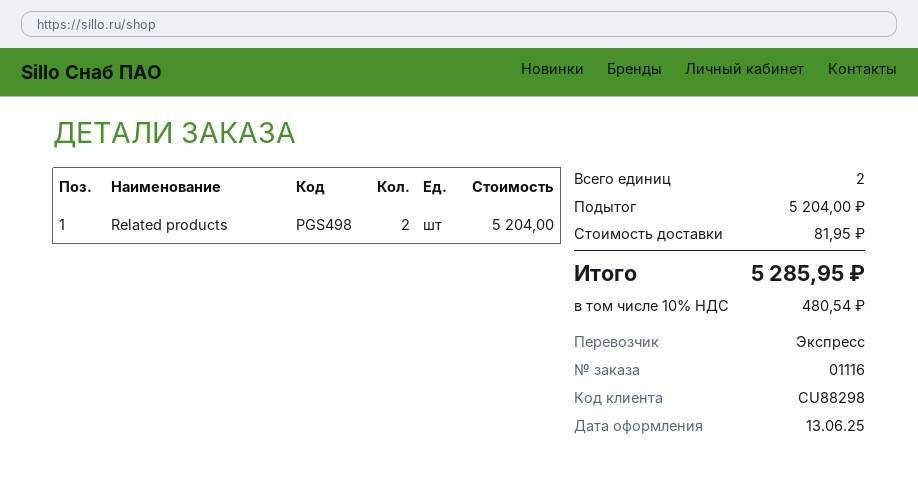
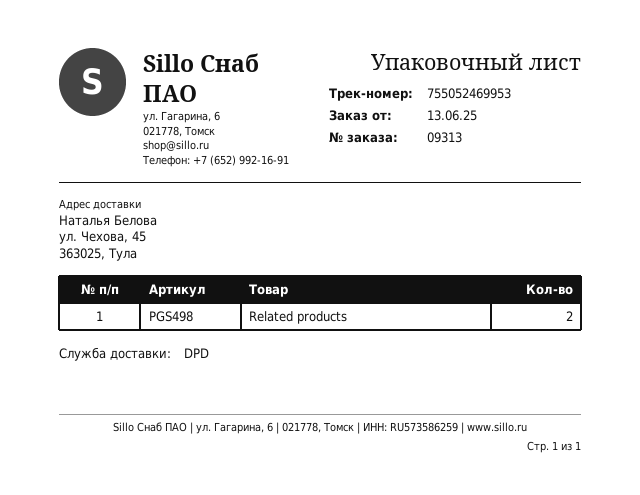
order number: 01116 -> 09313
shipping method: express -> DPD

